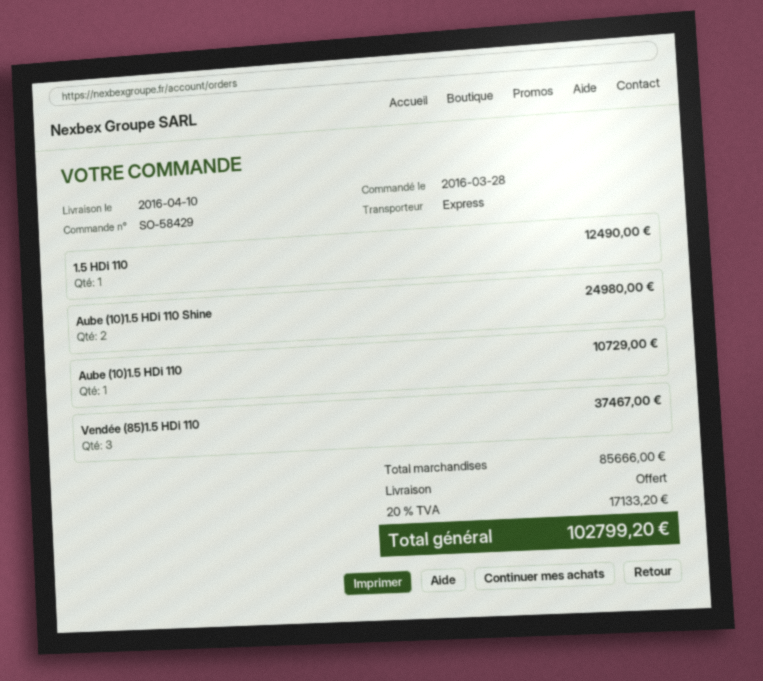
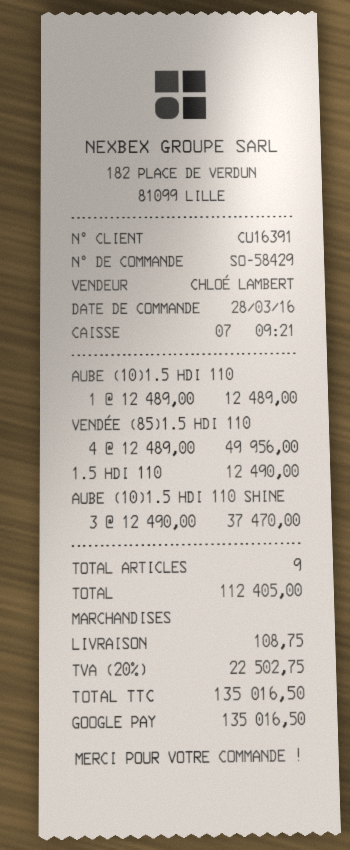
Aube (10)1.5 HDi 110 Shine: 2 for 24980.00 -> 3 for 37470.00
Aube (10)1.5 HDi 110: 1 for 10729.00 -> 1 for 12489.00
Vendée (85)1.5 HDi 110: 3 for 37467.00 -> 4 for 49956.00
subtotal: 85666.00 -> 112405.00
shipping: 0.00 -> 108.75
tax: 20% = 17133.20 -> 20% = 22502.75
total: 102799.20 -> 135016.50

